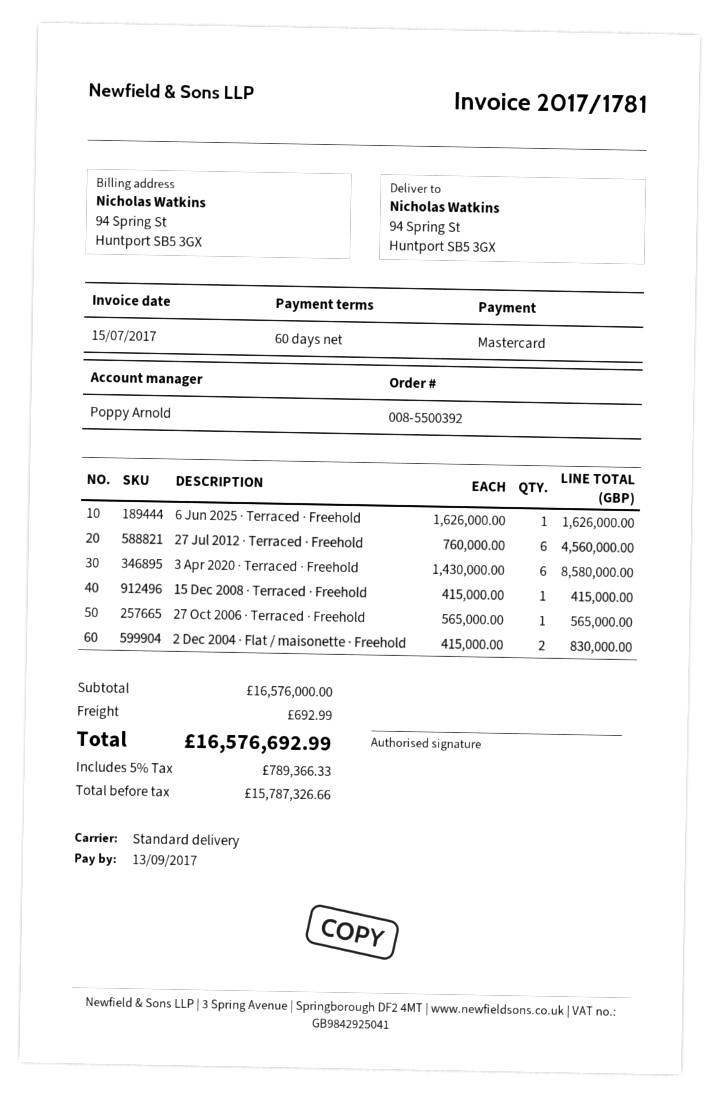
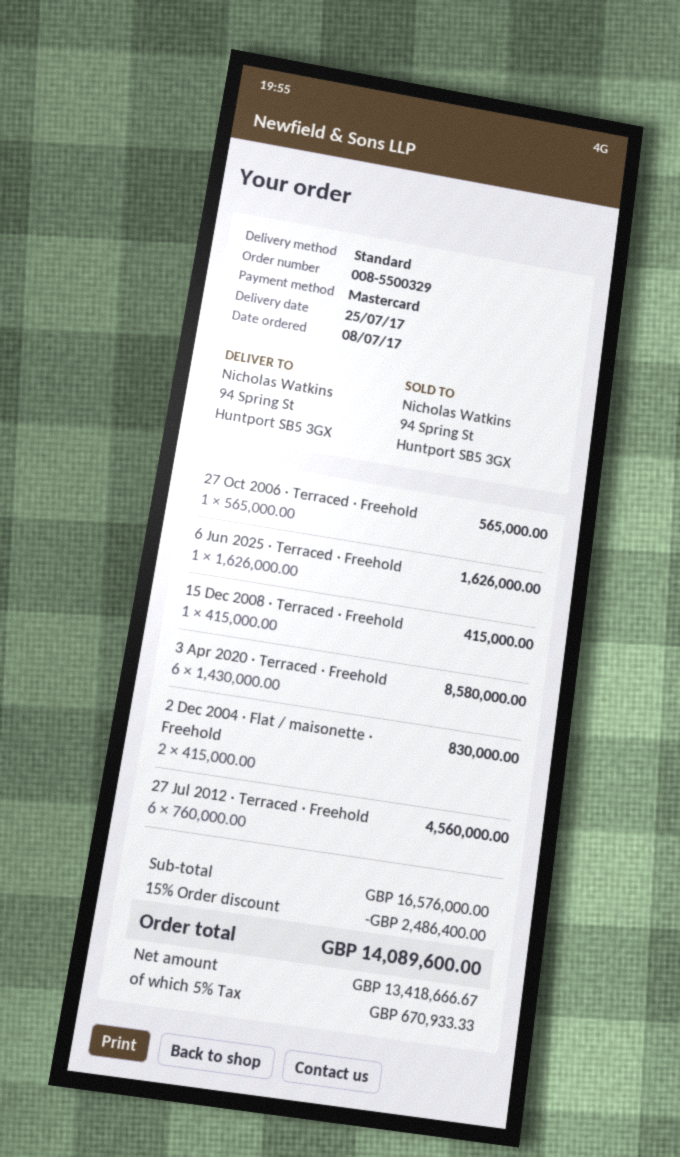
order number: 008-5500392 -> 008-5500329
discount: none -> 15% = 2486400.00
shipping: 692.99 -> none
net: 15787326.66 -> 13418666.67
tax: 5% = 789366.33 -> 5% = 670933.33
total: 16576692.99 -> 14089600.00

